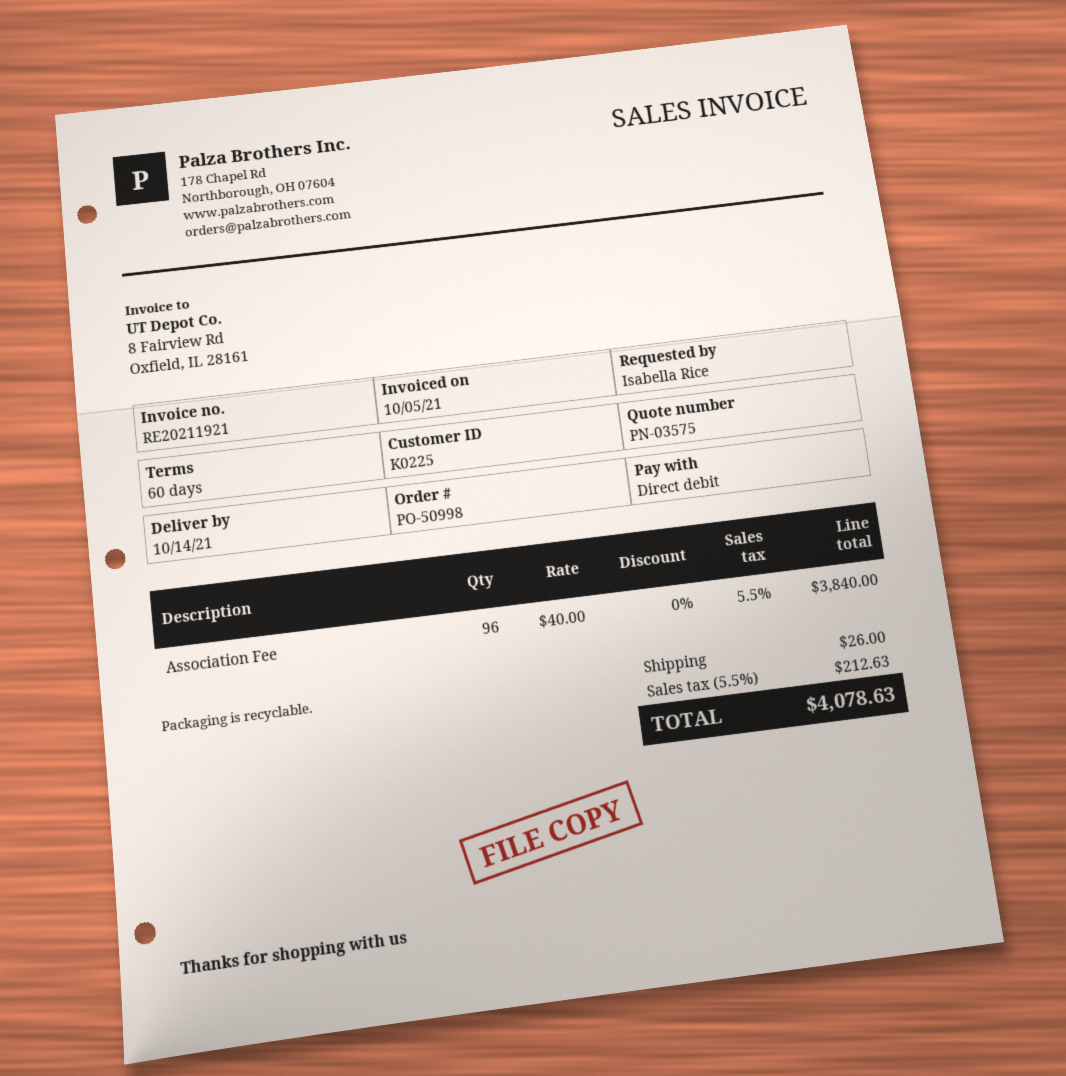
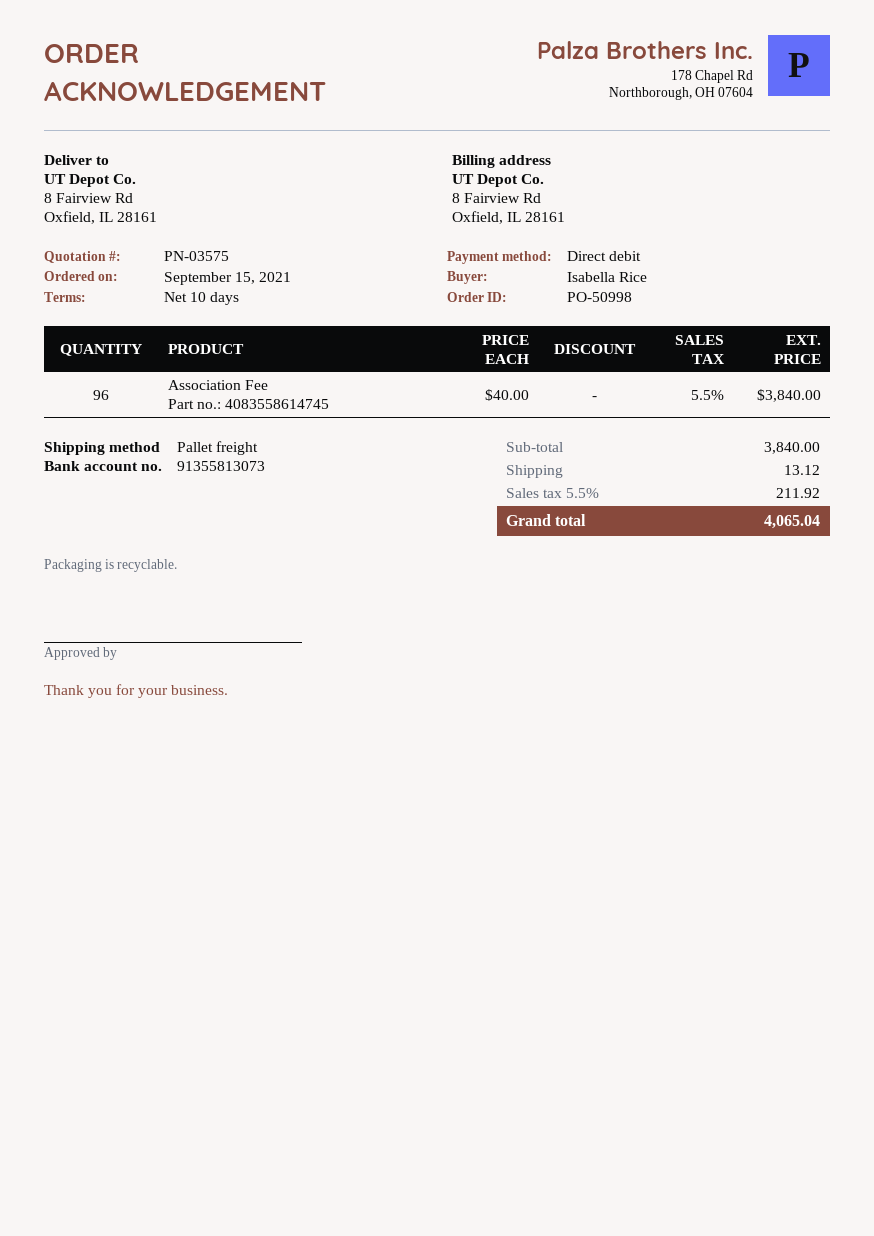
payment terms: 60 days -> 10 days
shipping: 26.00 -> 13.12
tax: 5.5% = 212.63 -> 5.5% = 211.92
total: 4078.63 -> 4065.04

